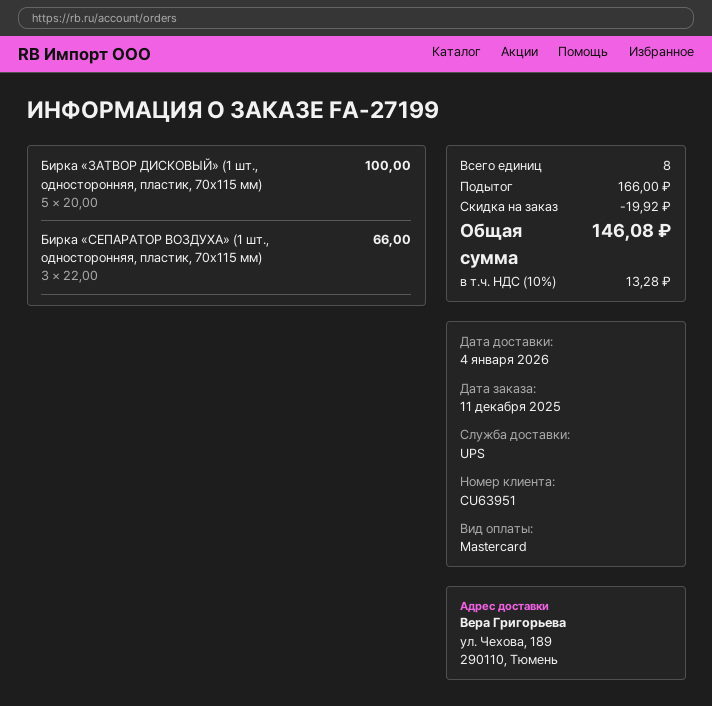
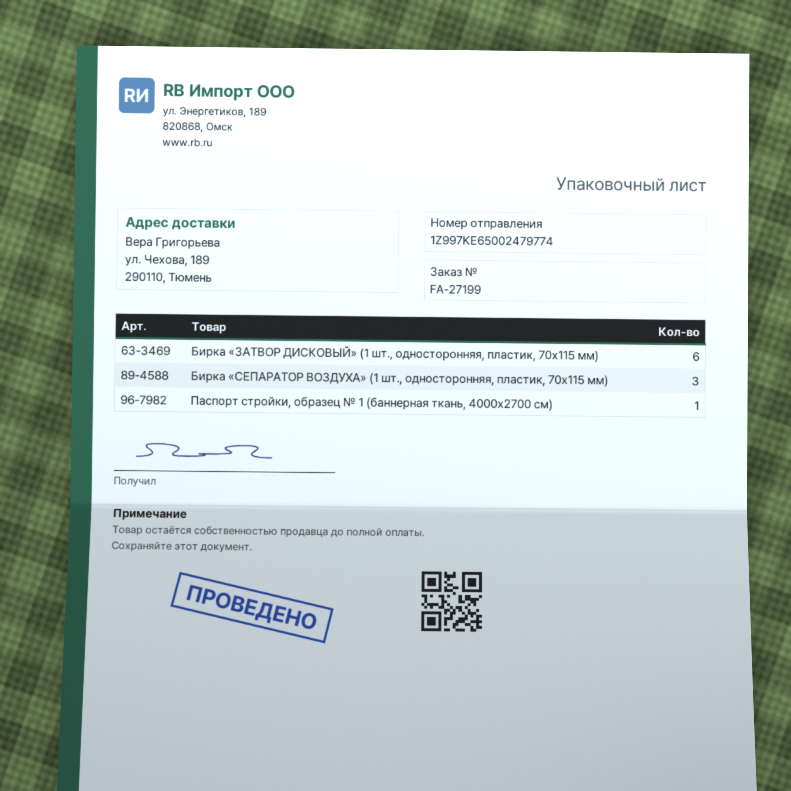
Бирка «ЗАТВОР ДИСКОВЫЙ» (1 шт., односторонняя, пластик, 70х115 мм): 5 -> 6
Паспорт стройки, образец № 1 (баннерная ткань, 4000х2700 cм): none -> 1

